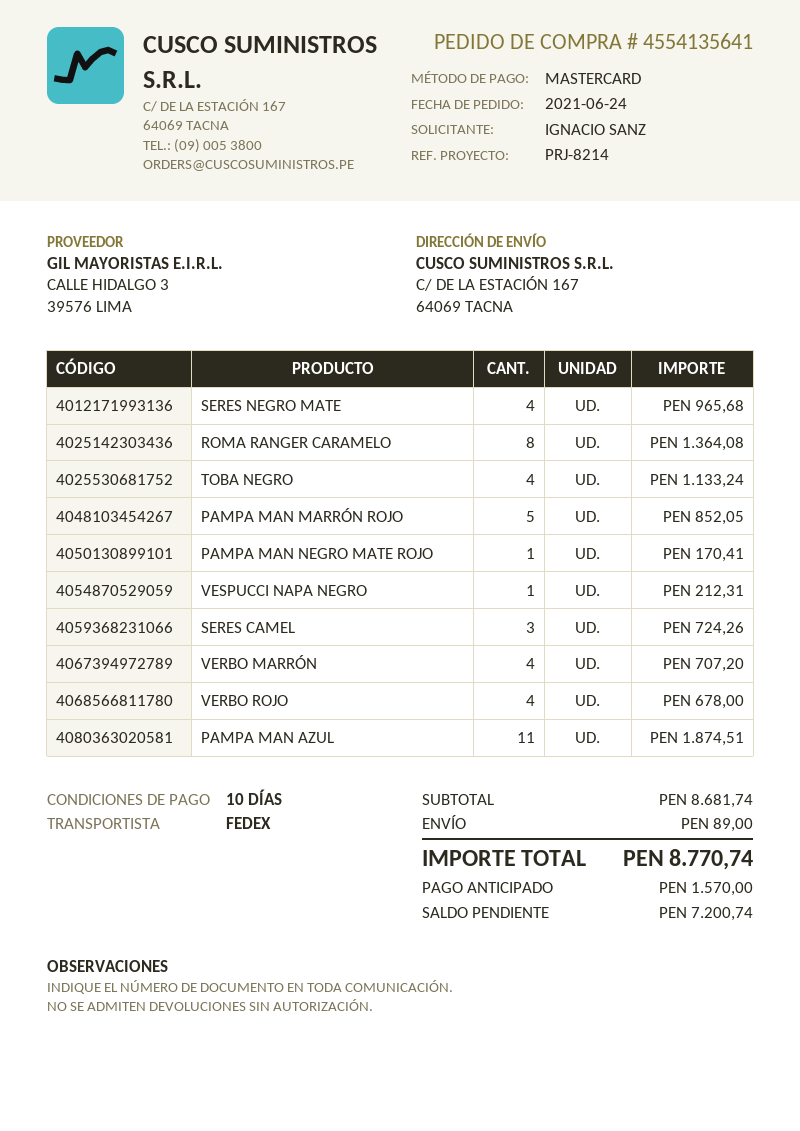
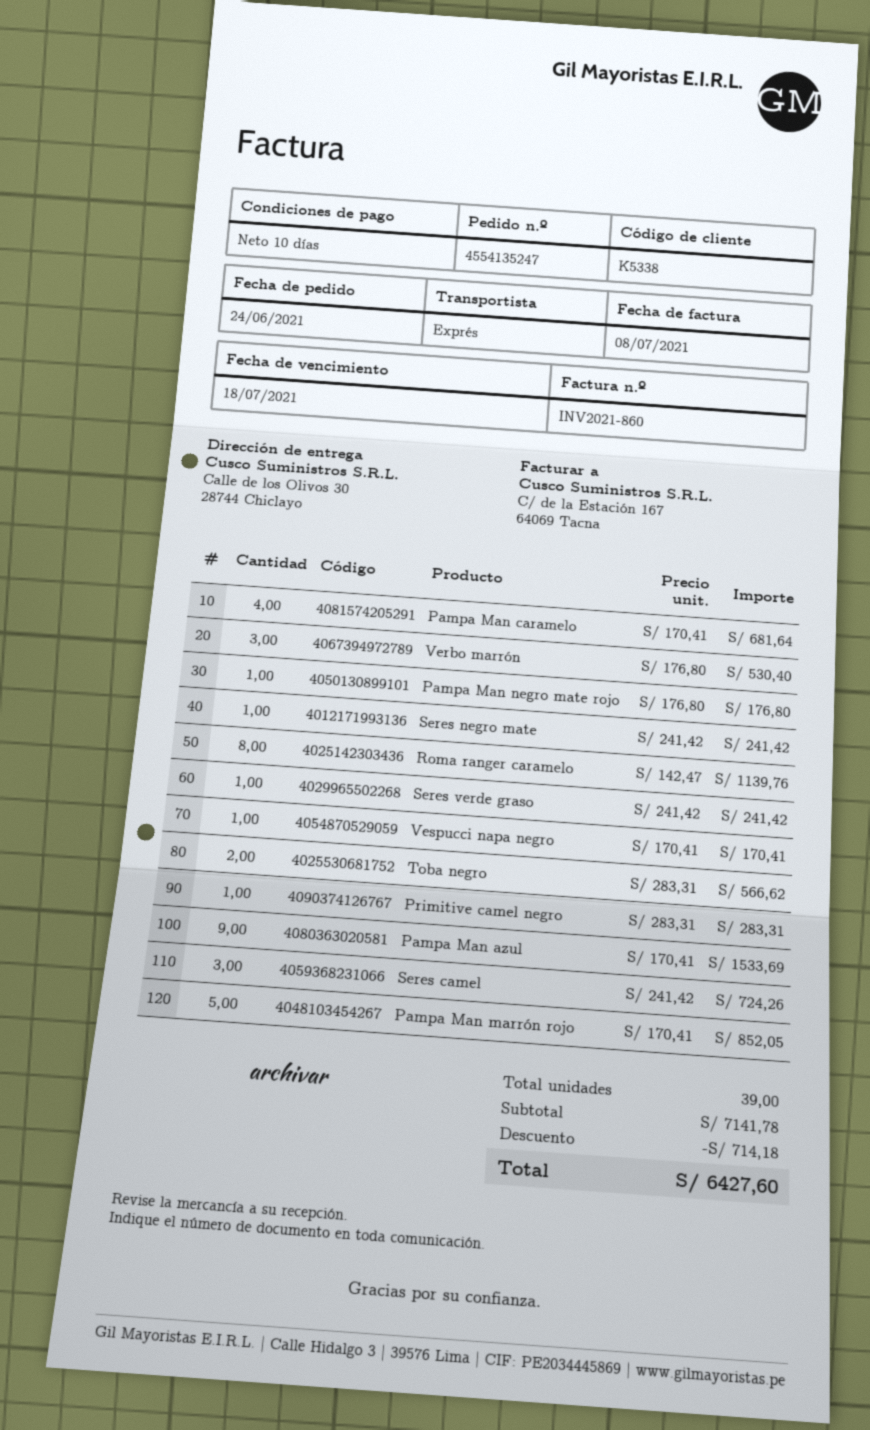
order number: 4554135641 -> 4554135247
shipping method: FedEx -> express
ship to: C/ DE LA ESTACIÓN 167, 64069 TACNA -> Calle de los Olivos 30, 28744 Chiclayo
SERES NEGRO MATE: 4 for 965.68 -> 1 for 241.42
ROMA RANGER CARAMELO: 8 for 1364.08 -> 8 for 1139.76
TOBA NEGRO: 4 for 1133.24 -> 2 for 566.62
PAMPA MAN NEGRO MATE ROJO: 1 for 170.41 -> 1 for 176.80
VESPUCCI NAPA NEGRO: 1 for 212.31 -> 1 for 170.41
VERBO MARRÓN: 4 for 707.20 -> 3 for 530.40
VERBO ROJO: 4 for 678.00 -> none
PAMPA MAN AZUL: 11 for 1874.51 -> 9 for 1533.69
Pampa Man caramelo: none -> 4 for 681.64
Seres verde graso: none -> 1 for 241.42
Primitive camel negro: none -> 1 for 283.31
subtotal: 8681.74 -> 7141.78
discount: none -> 714.18
shipping: 89.00 -> none
total: 8770.74 -> 6427.60

